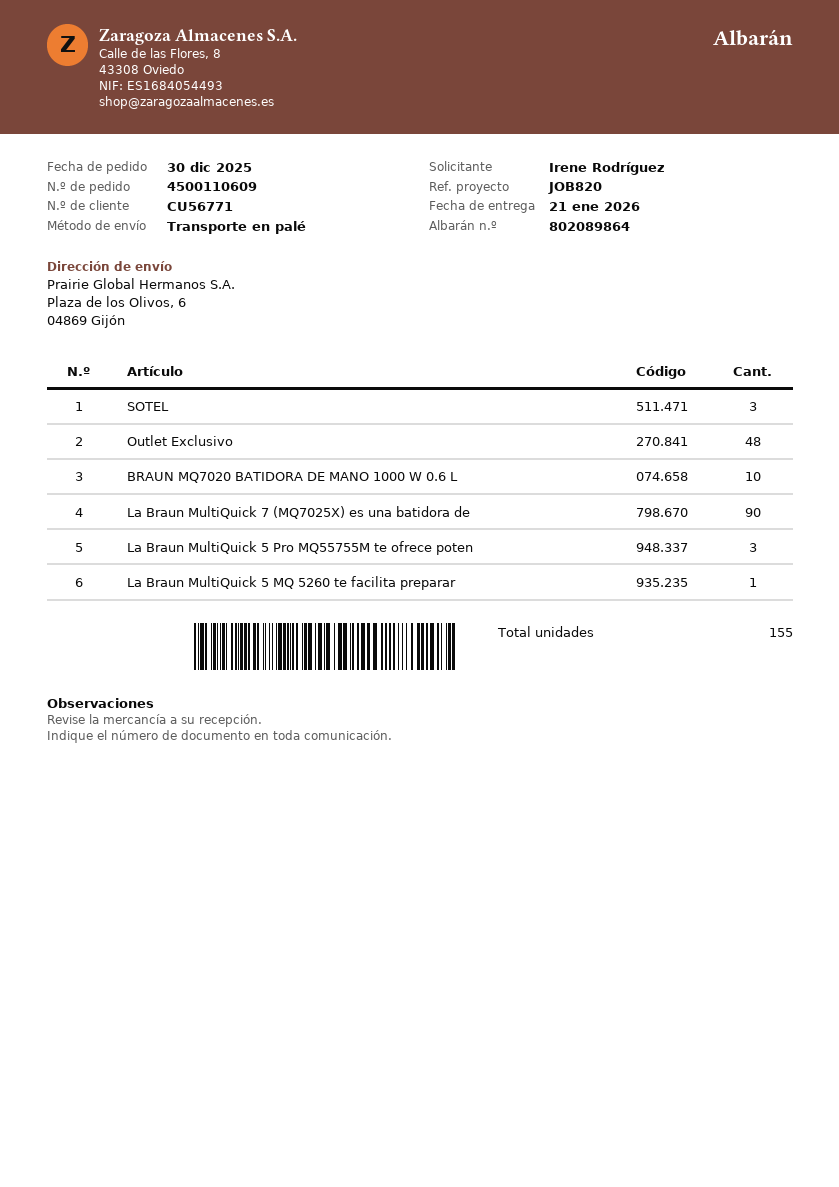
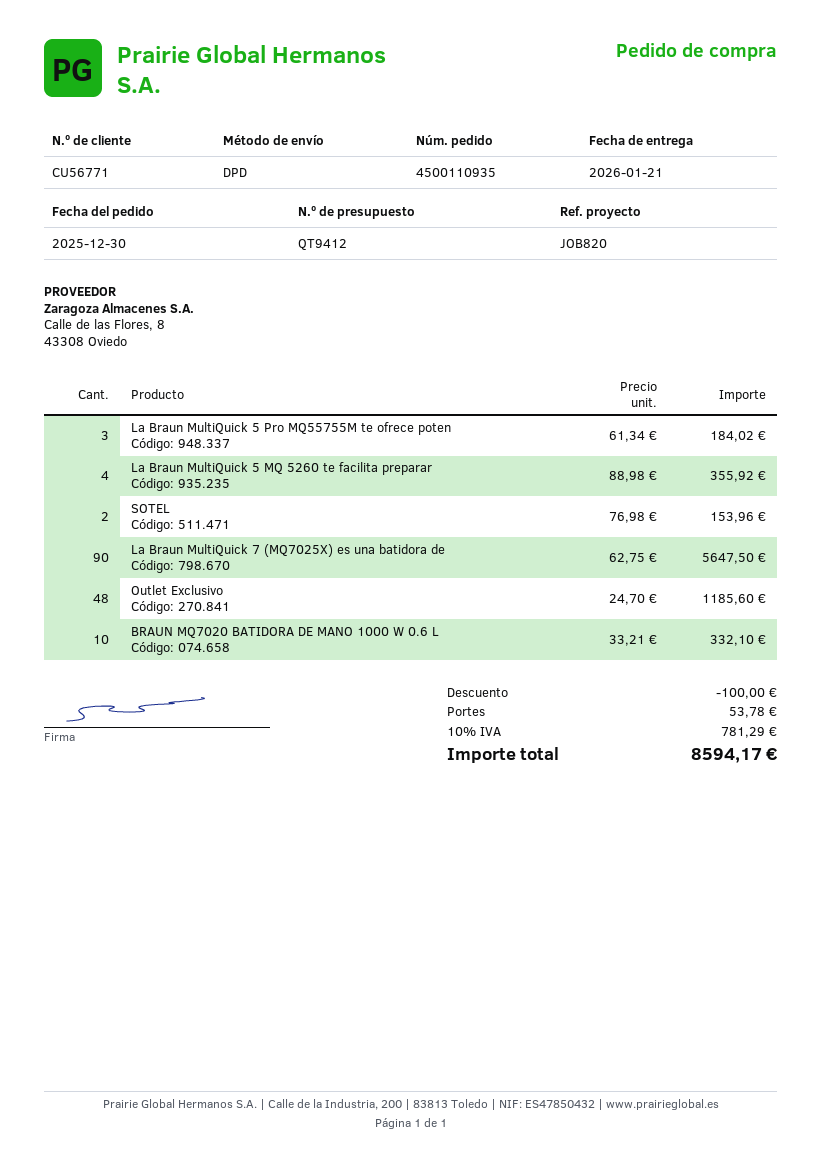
order number: 4500110609 -> 4500110935
shipping method: pallet freight -> DPD
SOTEL: 3 -> 2
La Braun MultiQuick 5 MQ 5260 te facilita preparar: 1 -> 4

